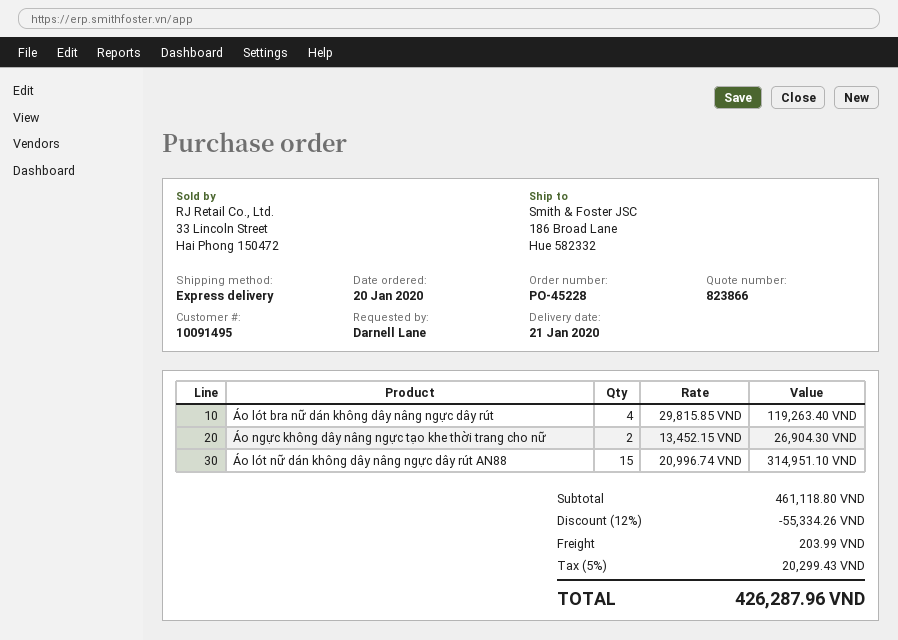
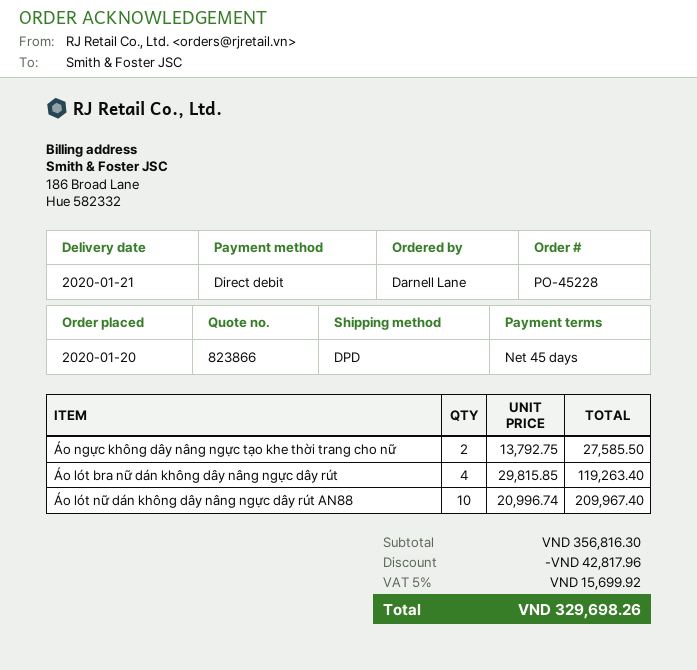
shipping method: express -> DPD
Áo ngực không dây nâng ngực tạo khe thời trang cho nữ: 2 x 13452.15 = 26904.30 -> 2 x 13792.75 = 27585.50
Áo lót nữ dán không dây nâng ngực dây rút AN88: 15 x 20996.74 = 314951.10 -> 10 x 20996.74 = 209967.40
subtotal: 461118.80 -> 356816.30
discount: 55334.26 -> 42817.96
shipping: 203.99 -> none
tax: 5% = 20299.43 -> 5% = 15699.92
total: 426287.96 -> 329698.26

